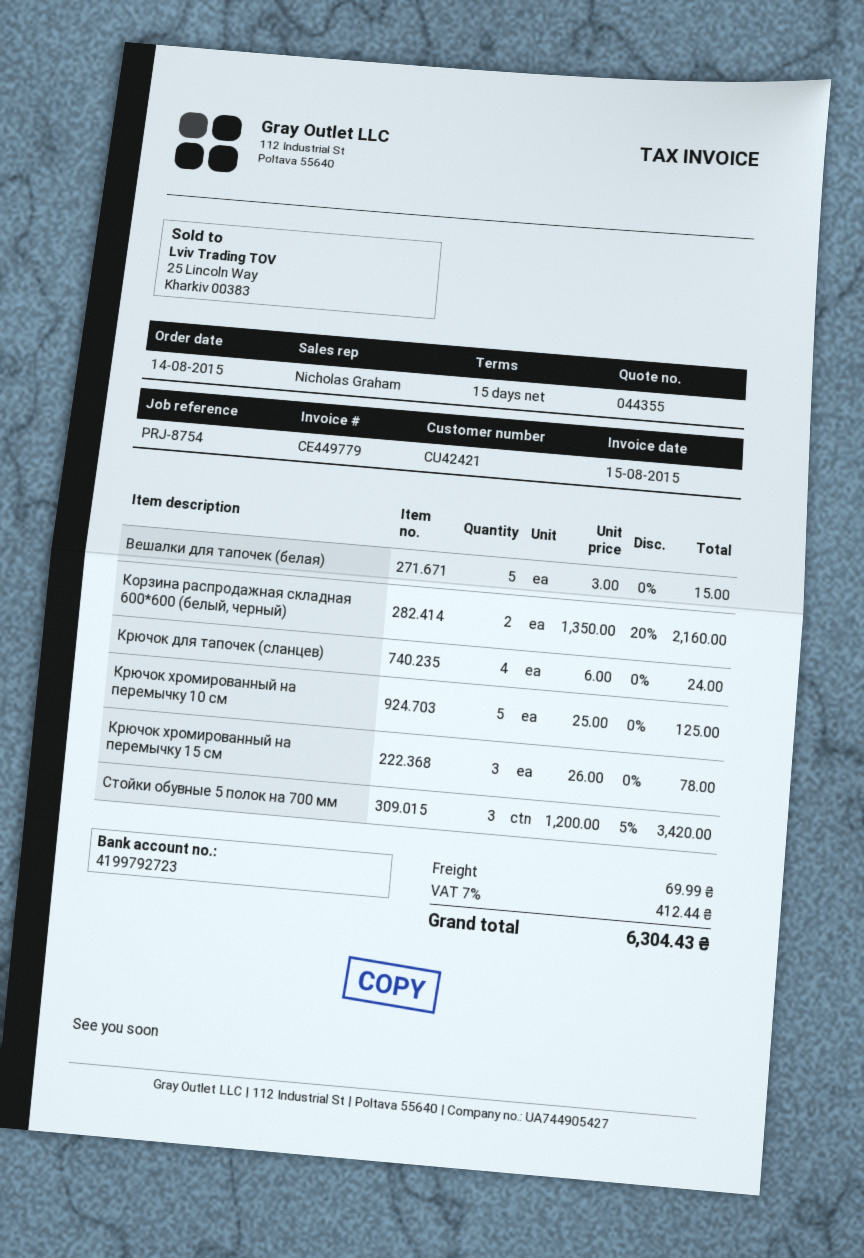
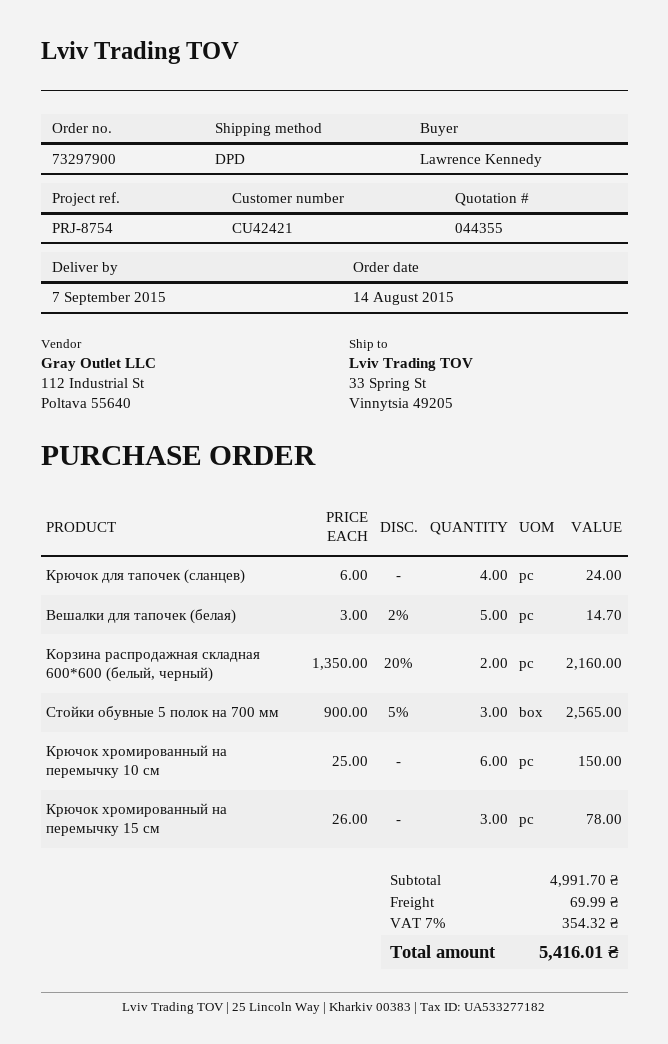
Вешалки для тапочек (белая): 5 x 3.00 = 15.00 -> 5 x 3.00 - 2% = 14.70
Крючок хромированный на перемычку 10 см: 5 x 25.00 = 125.00 -> 6 x 25.00 = 150.00
Стойки обувные 5 полок на 700 мм: 3 x 1200.00 - 5% = 3420.00 -> 3 x 900.00 - 5% = 2565.00
tax: 7% = 412.44 -> 7% = 354.32
total: 6304.43 -> 5416.01

